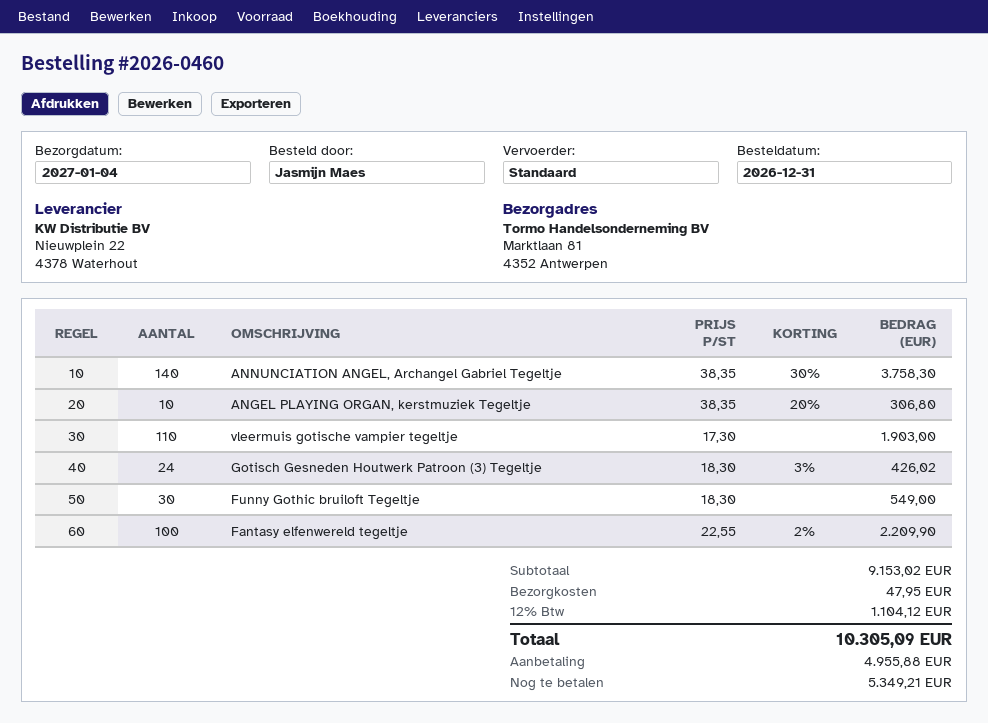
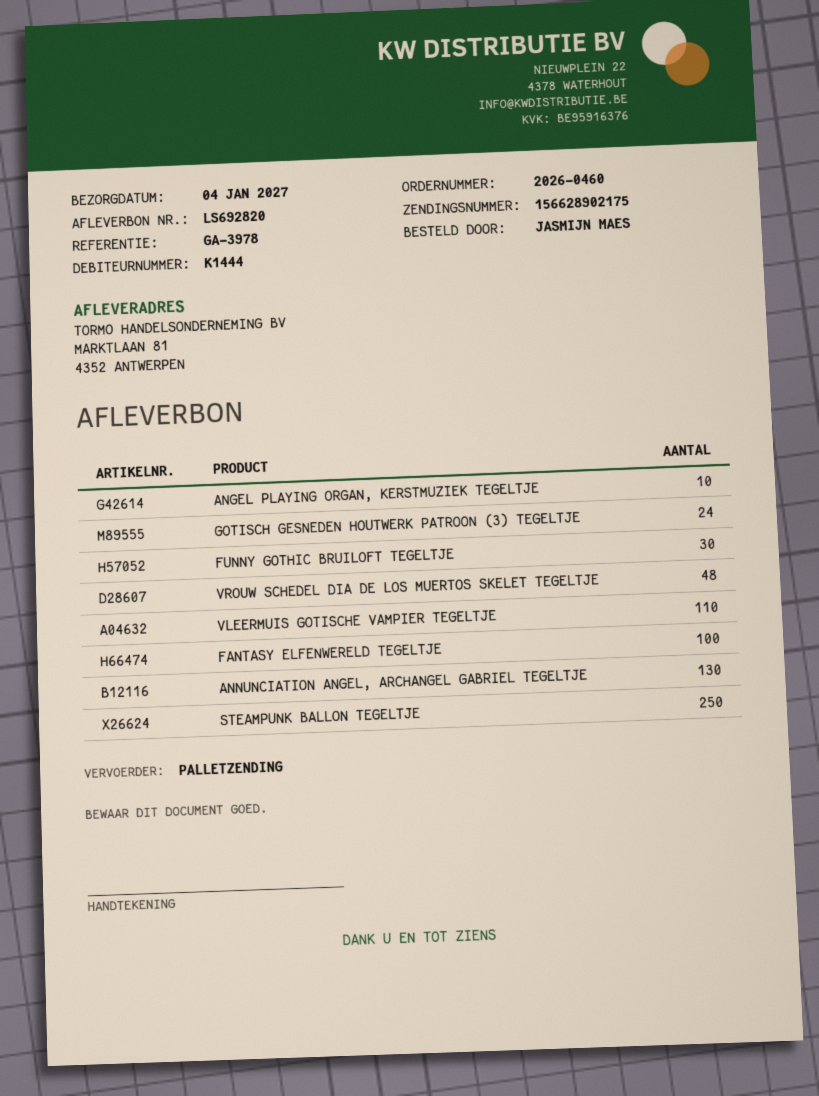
shipping method: standard -> pallet freight
ANNUNCIATION ANGEL, Archangel Gabriel Tegeltje: 140 -> 130
VROUW SCHEDEL DIA DE LOS MUERTOS SKELET TEGELTJE: none -> 48
STEAMPUNK BALLON TEGELTJE: none -> 250

